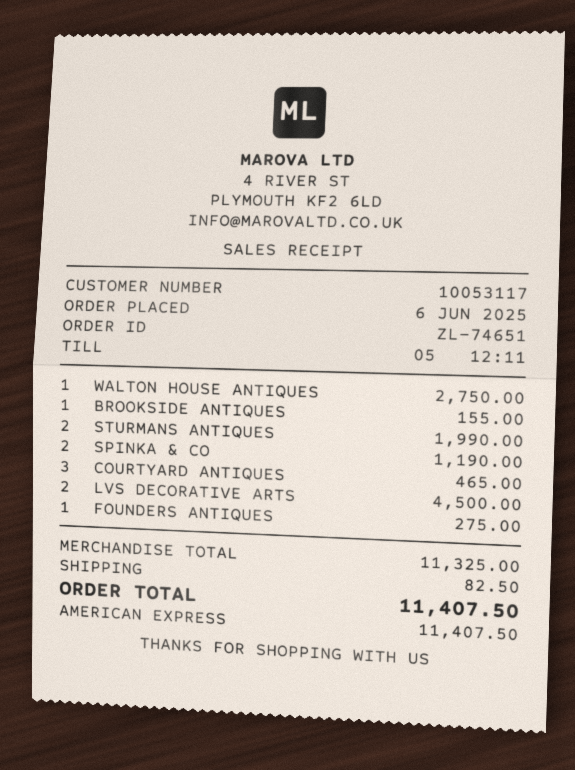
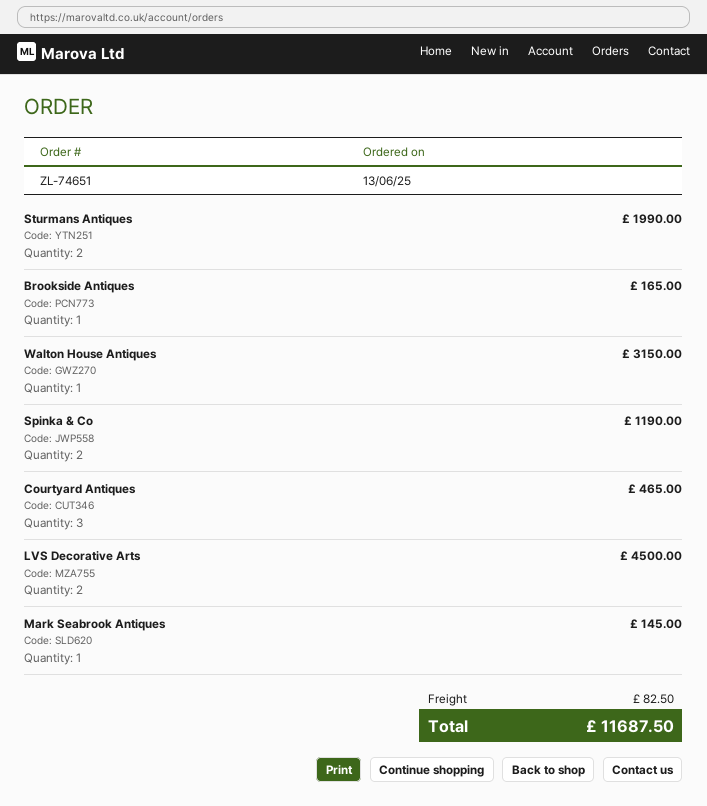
order date: 2025-06-06 -> 2025-06-13
WALTON HOUSE ANTIQUES: 1 for 2750.00 -> 1 for 3150.00
BROOKSIDE ANTIQUES: 1 for 155.00 -> 1 for 165.00
FOUNDERS ANTIQUES: 1 for 275.00 -> none
Mark Seabrook Antiques: none -> 1 for 145.00
total: 11407.50 -> 11687.50

